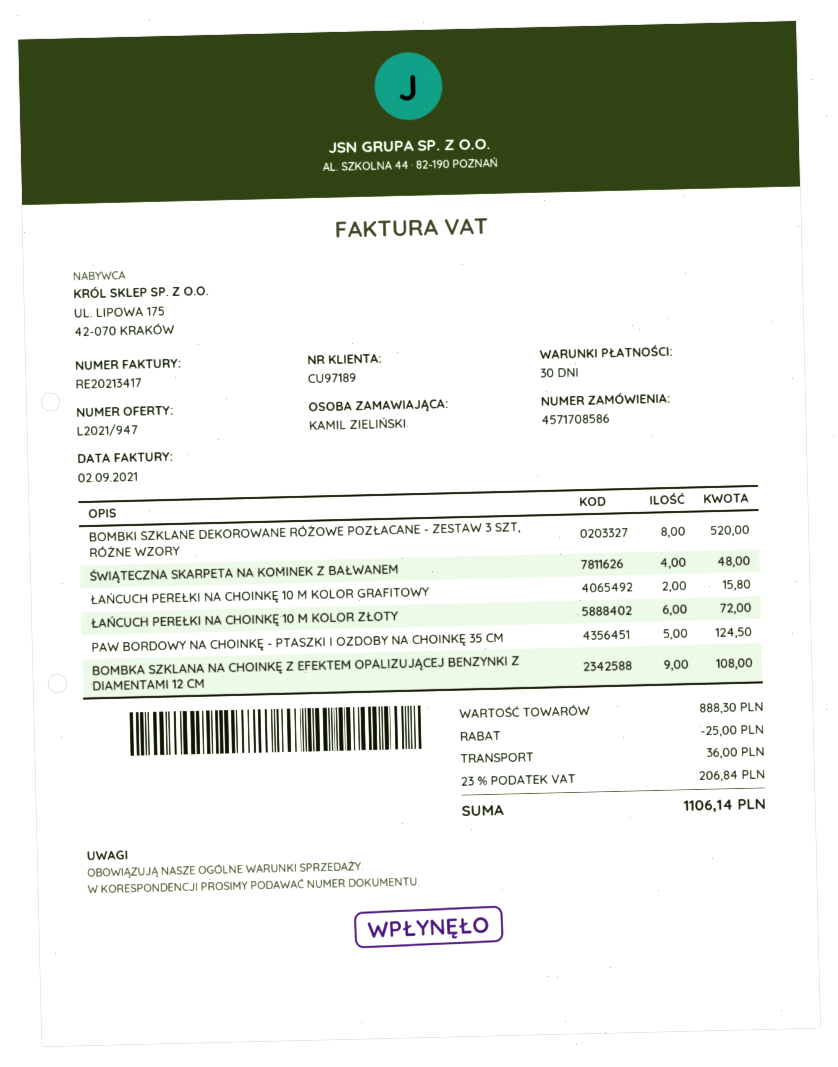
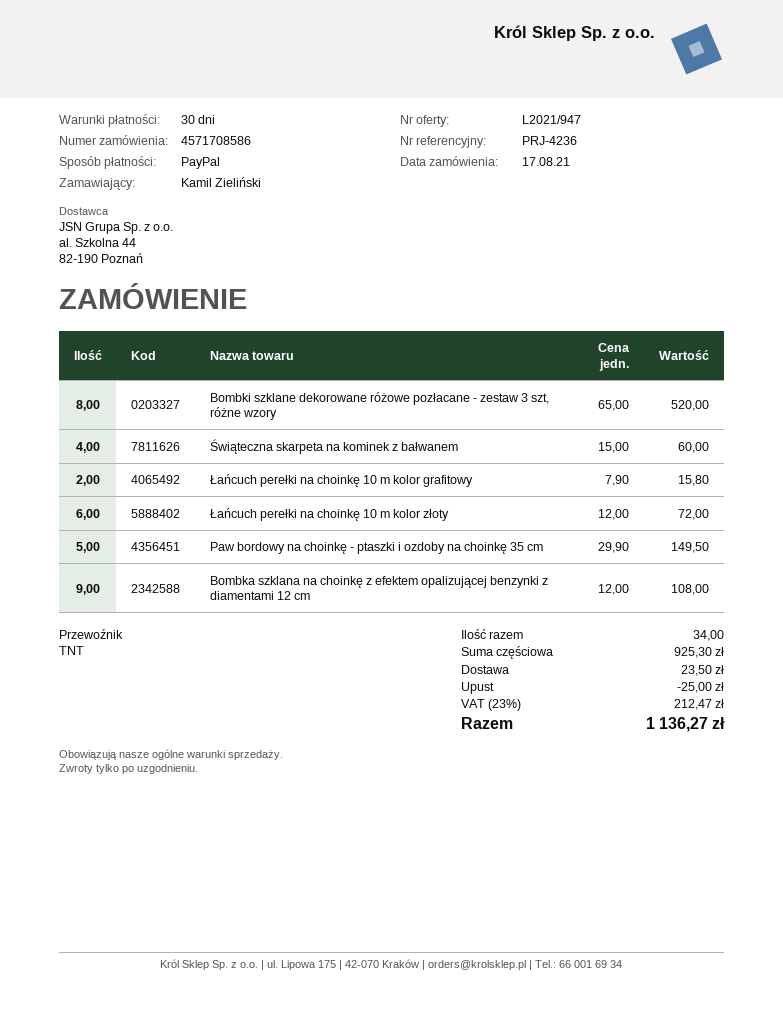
ŚWIĄTECZNA SKARPETA NA KOMINEK Z BAŁWANEM: 4 for 48.00 -> 4 for 60.00
PAW BORDOWY NA CHOINKĘ - PTASZKI I OZDOBY NA CHOINKĘ 35 CM: 5 for 124.50 -> 5 for 149.50
subtotal: 888.30 -> 925.30
shipping: 36.00 -> 23.50
tax: 23% = 206.84 -> 23% = 212.47
total: 1106.14 -> 1136.27

